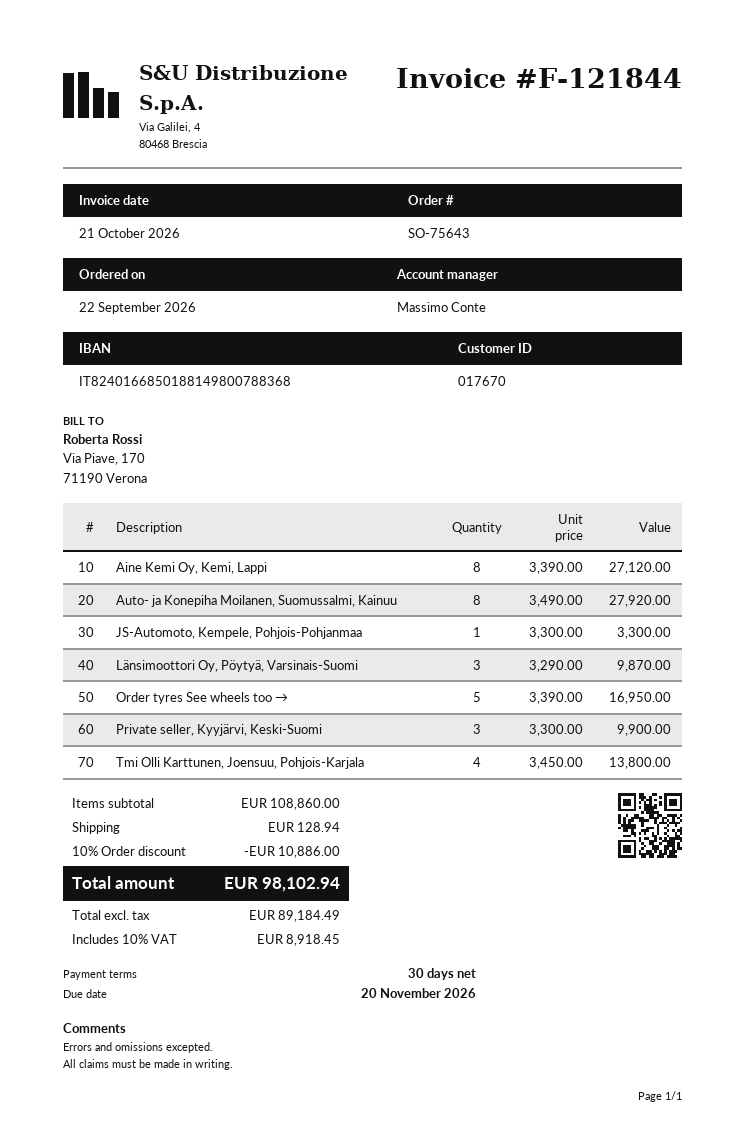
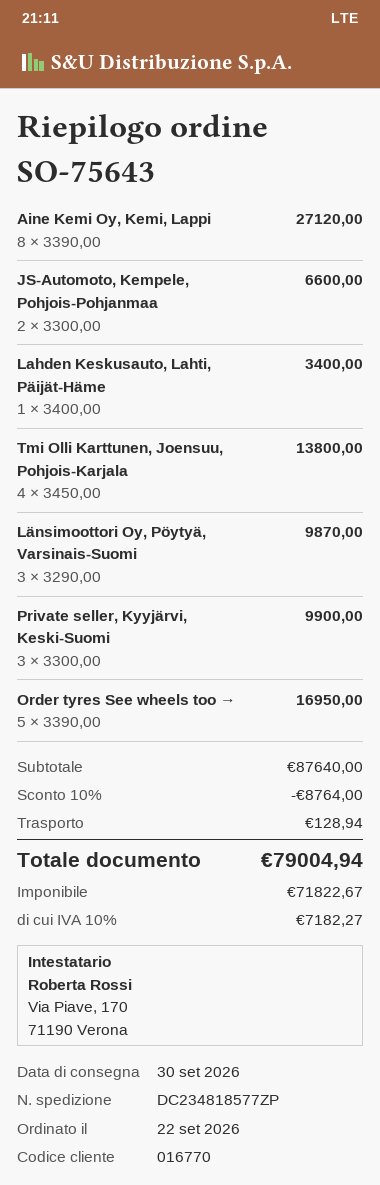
customer number: 017670 -> 016770
Auto- ja Konepiha Moilanen, Suomussalmi, Kainuu: 8 x 3490.00 = 27920.00 -> none
JS-Automoto, Kempele, Pohjois-Pohjanmaa: 1 x 3300.00 = 3300.00 -> 2 x 3300.00 = 6600.00
Lahden Keskusauto, Lahti, Päijät-Häme: none -> 1 x 3400.00 = 3400.00
subtotal: 108860.00 -> 87640.00
discount: 10% = 10886.00 -> 10% = 8764.00
net: 89184.49 -> 71822.67
tax: 10% = 8918.45 -> 10% = 7182.27
total: 98102.94 -> 79004.94

